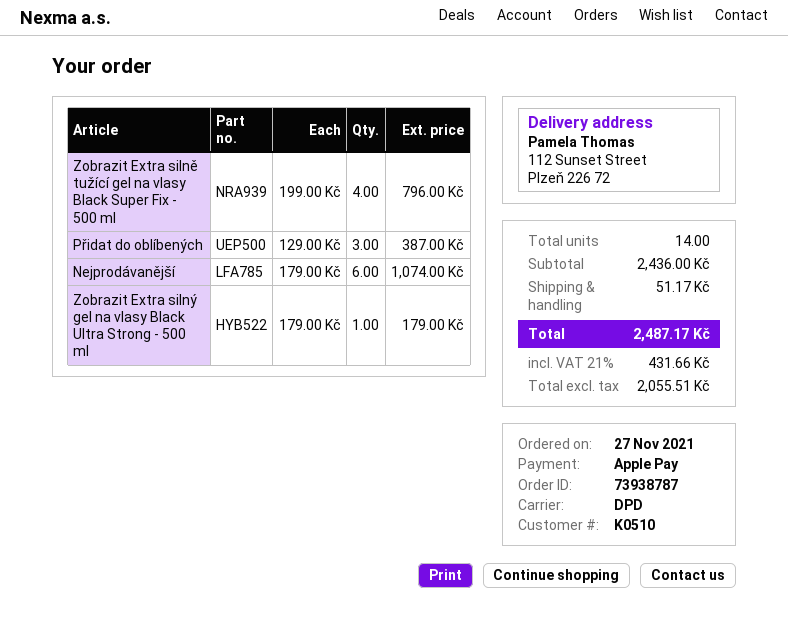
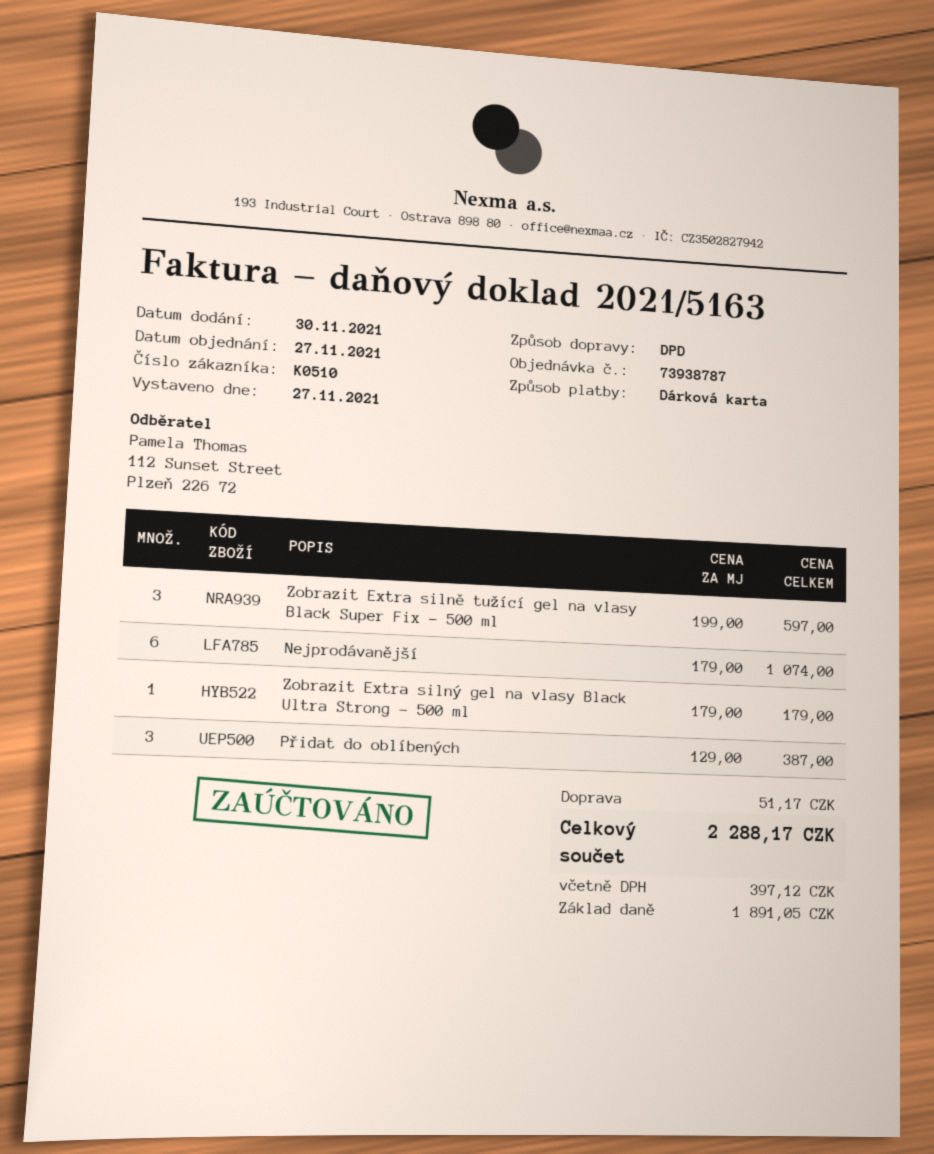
payment method: Apple Pay -> gift card
Zobrazit Extra silně tužící gel na vlasy Black Super Fix - 500 ml: 4 x 199.00 = 796.00 -> 3 x 199.00 = 597.00
net: 2055.51 -> 1891.05
tax: 431.66 -> 397.12
total: 2487.17 -> 2288.17

